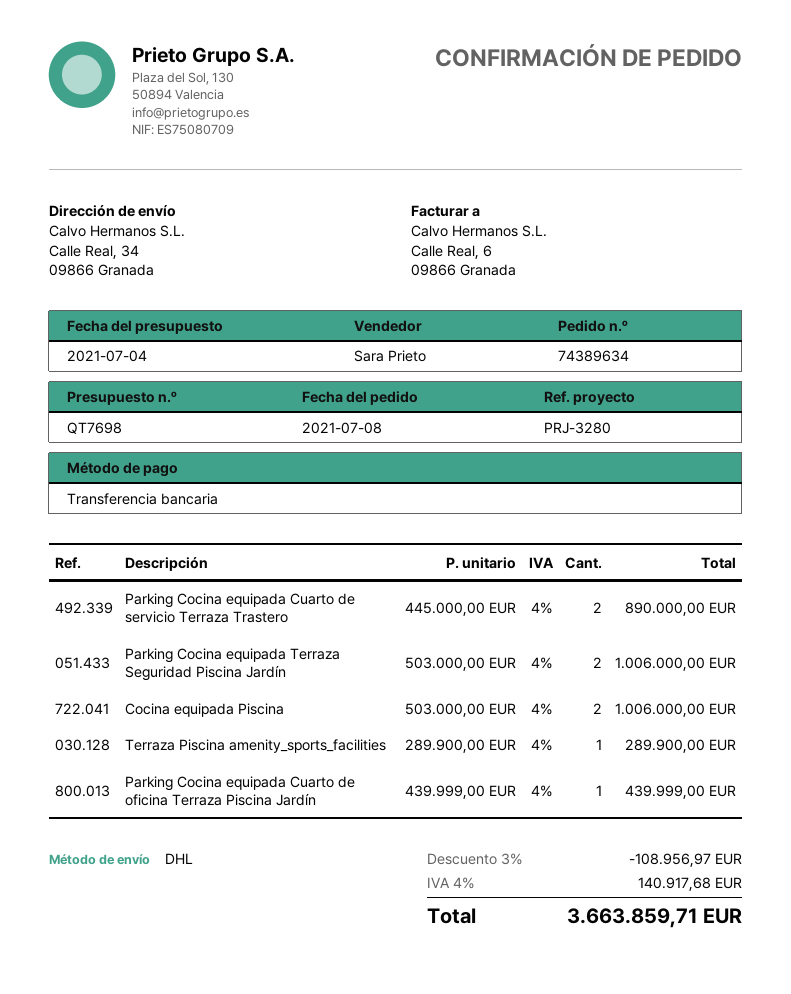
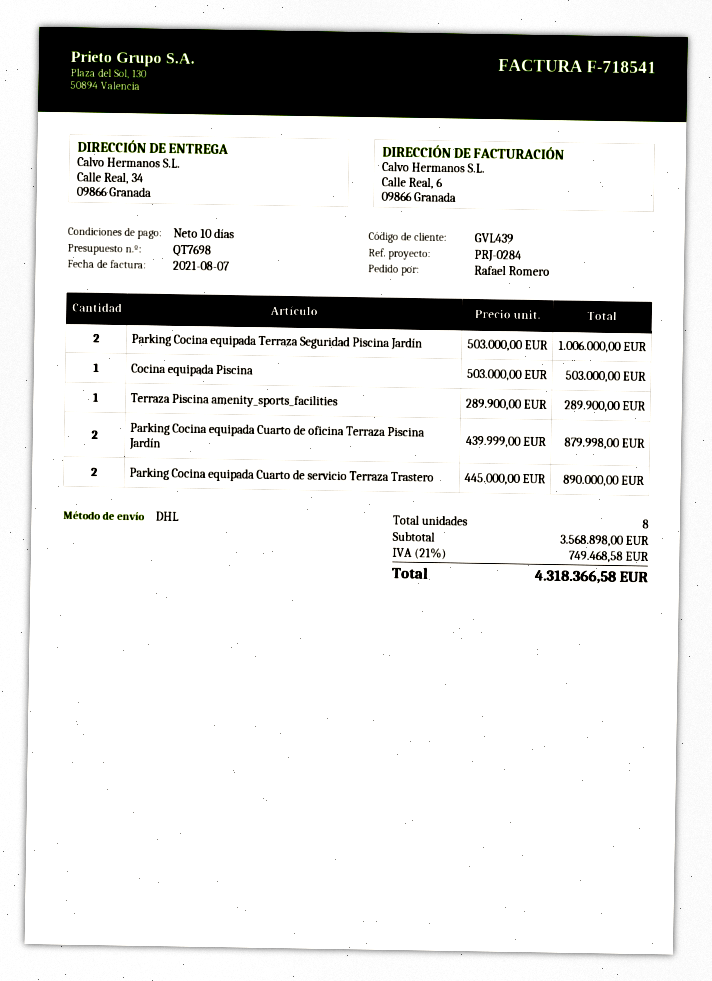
reference: PRJ-3280 -> PRJ-0284
Cocina equipada Piscina: 2 x 503000.00 = 1006000.00 -> 1 x 503000.00 = 503000.00
Parking Cocina equipada Cuarto de oficina Terraza Piscina Jardín: 1 x 439999.00 = 439999.00 -> 2 x 439999.00 = 879998.00
discount: 3% = 108956.97 -> none
tax: 4% = 140917.68 -> 21% = 749468.58
total: 3663859.71 -> 4318366.58

